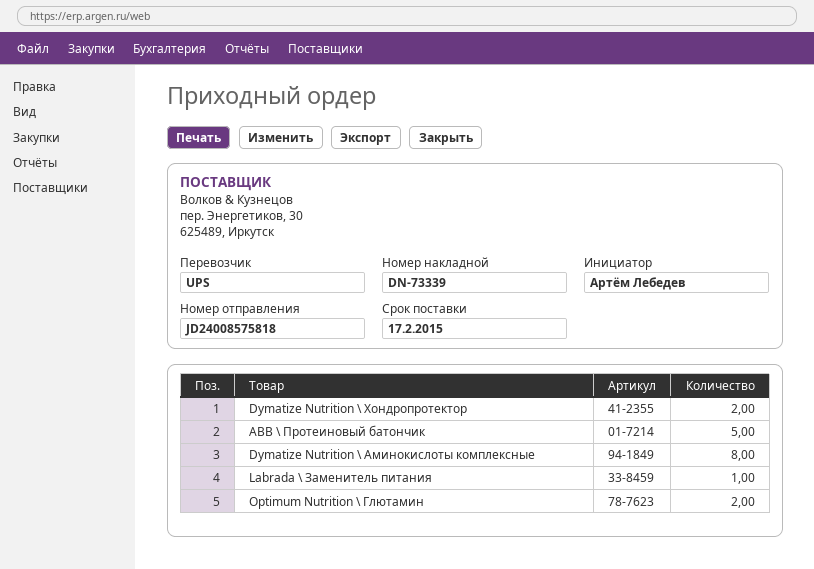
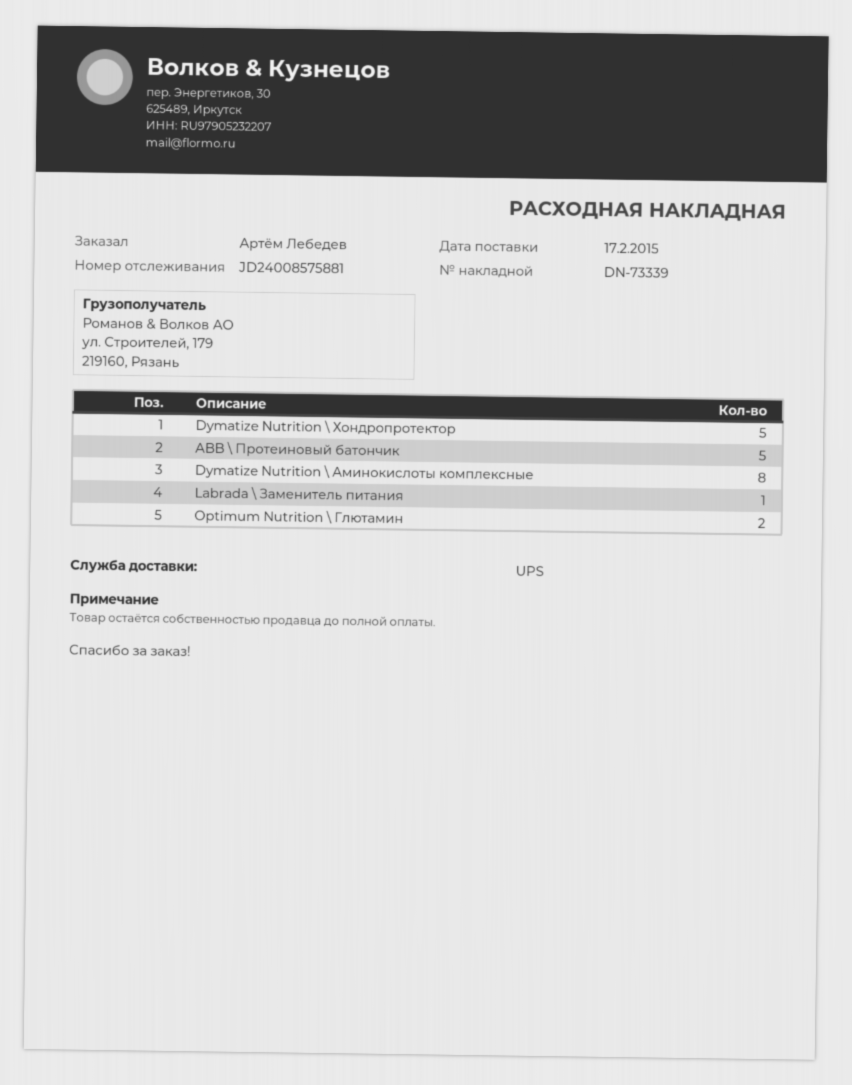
tracking number: JD24008575818 -> JD24008575881
Dymatize Nutrition \ Хондропротектор: 2 -> 5

